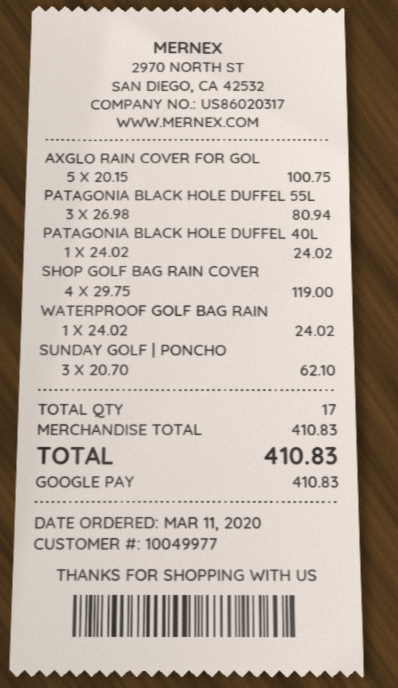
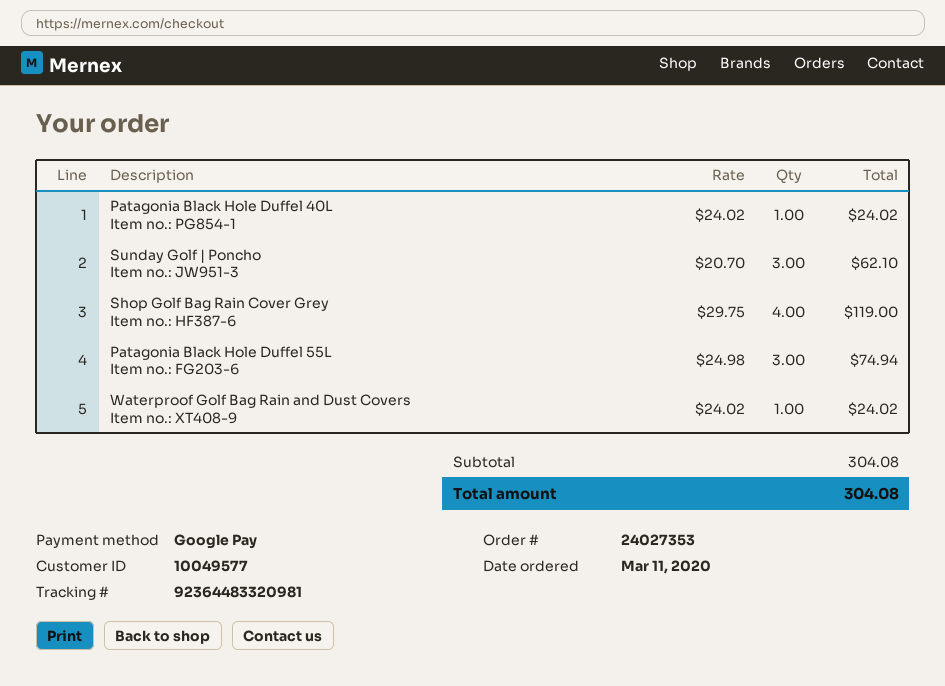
customer number: 10049977 -> 10049577
AXGLO RAIN COVER FOR GOL: 5 x 20.15 = 100.75 -> none
PATAGONIA BLACK HOLE DUFFEL 55L: 3 x 26.98 = 80.94 -> 3 x 24.98 = 74.94
subtotal: 410.83 -> 304.08
total: 410.83 -> 304.08

